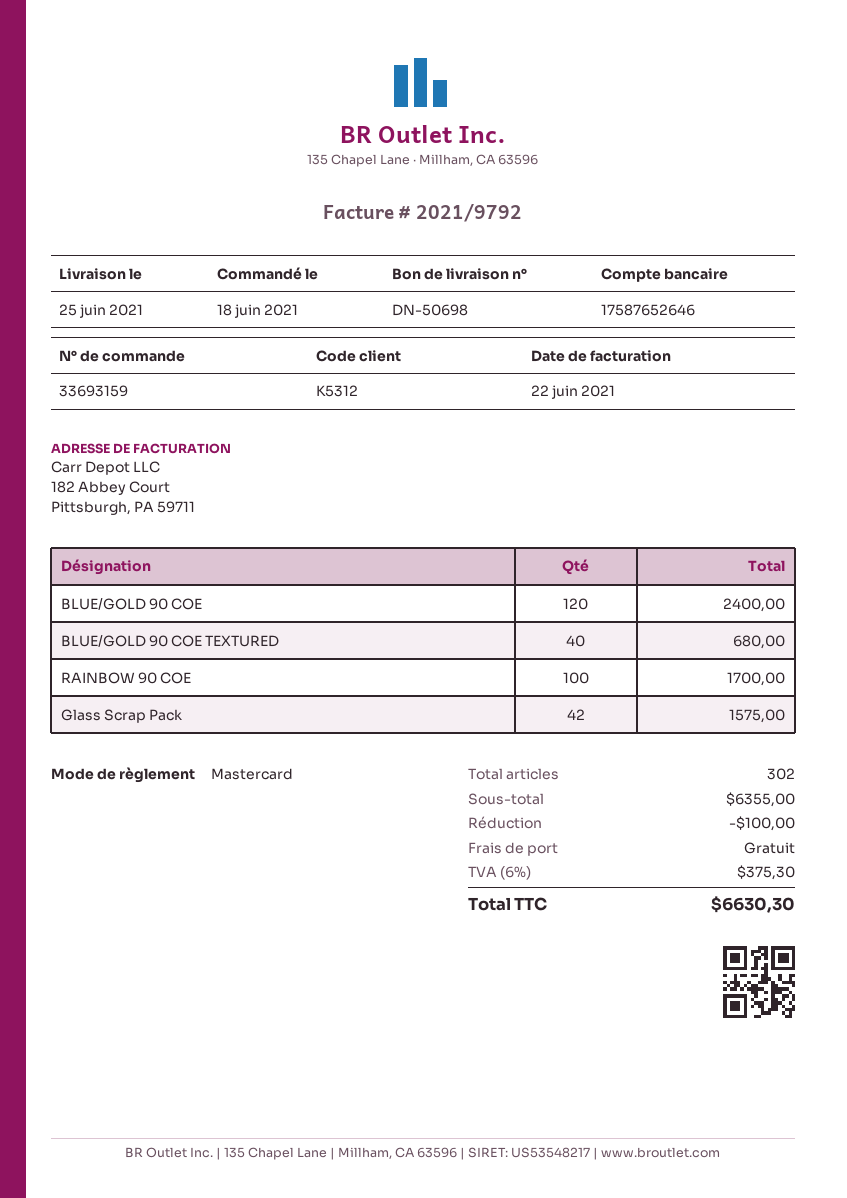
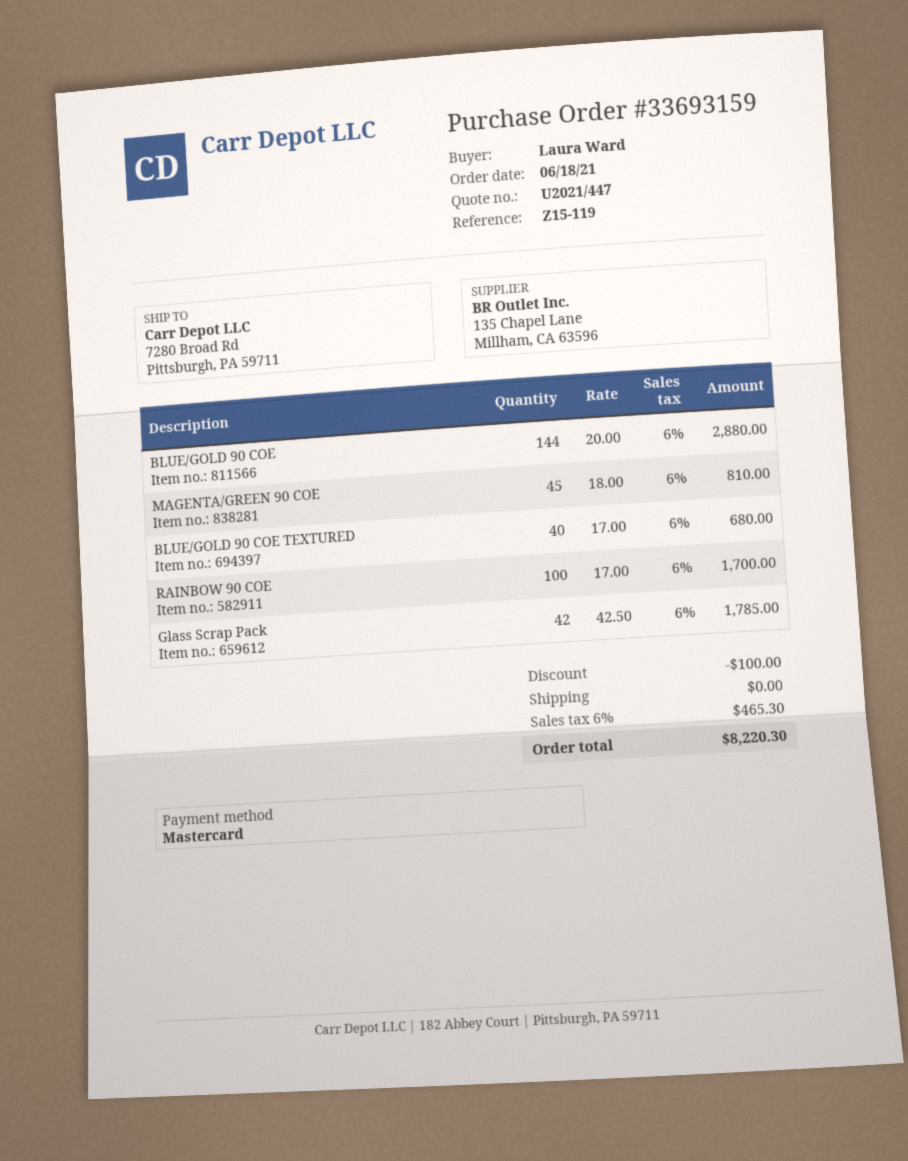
BLUE/GOLD 90 COE: 120 for 2400.00 -> 144 for 2880.00
Glass Scrap Pack: 42 for 1575.00 -> 42 for 1785.00
MAGENTA/GREEN 90 COE: none -> 45 for 810.00
tax: 6% = 375.30 -> 6% = 465.30
total: 6630.30 -> 8220.30

